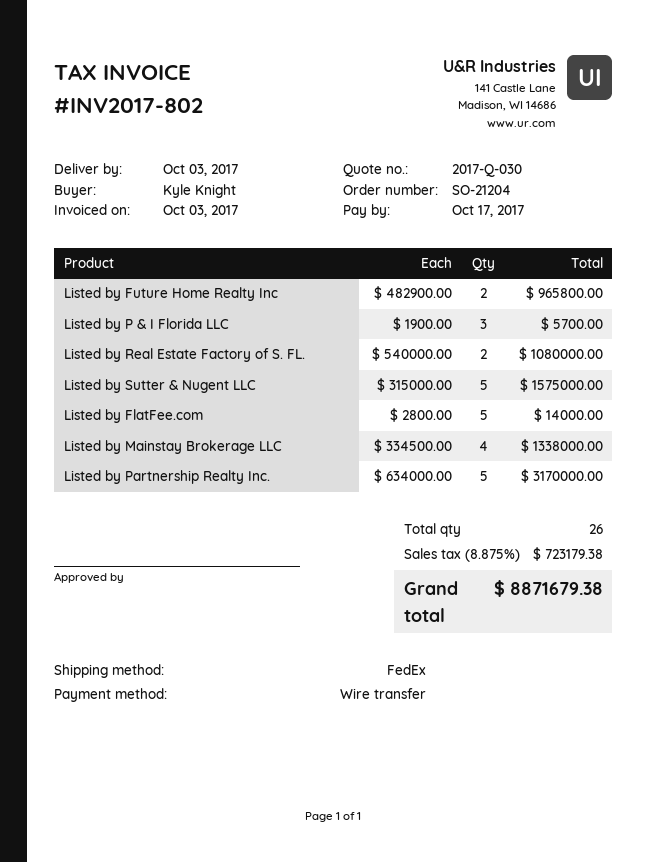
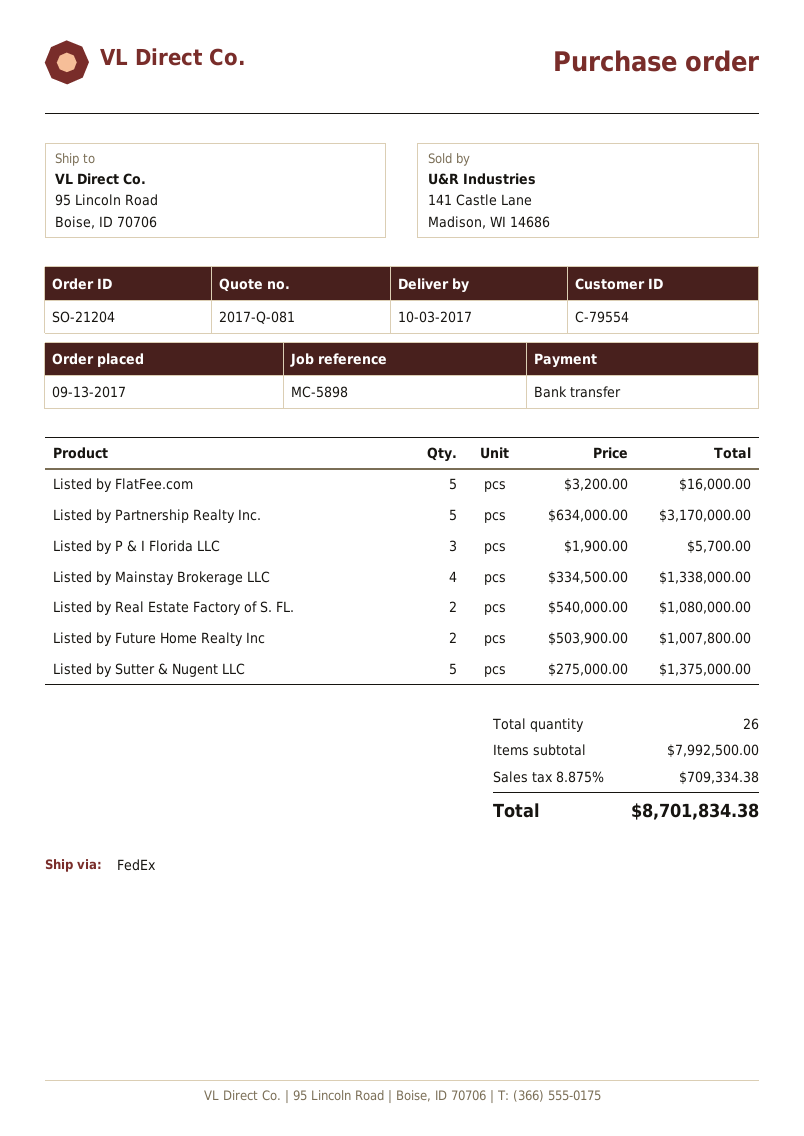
quote number: 2017-Q-030 -> 2017-Q-081
Listed by Future Home Realty Inc: 2 x 482900.00 = 965800.00 -> 2 x 503900.00 = 1007800.00
Listed by Sutter & Nugent LLC: 5 x 315000.00 = 1575000.00 -> 5 x 275000.00 = 1375000.00
Listed by FlatFee.com: 5 x 2800.00 = 14000.00 -> 5 x 3200.00 = 16000.00
tax: 8.875% = 723179.38 -> 8.875% = 709334.38
total: 8871679.38 -> 8701834.38

